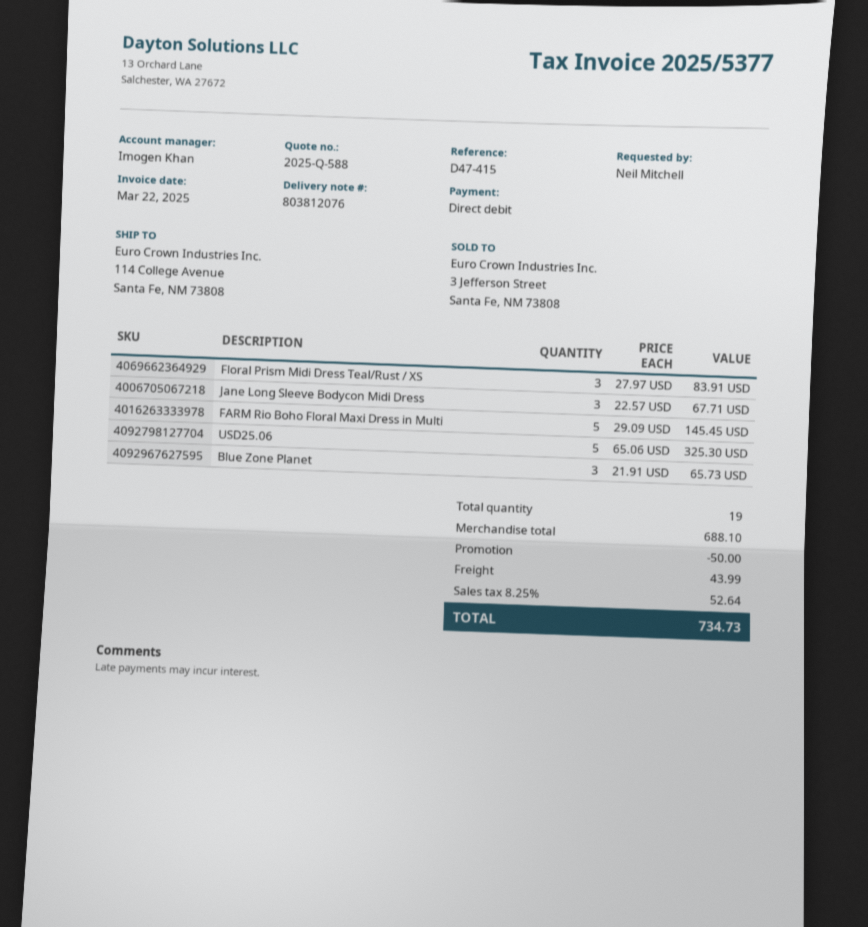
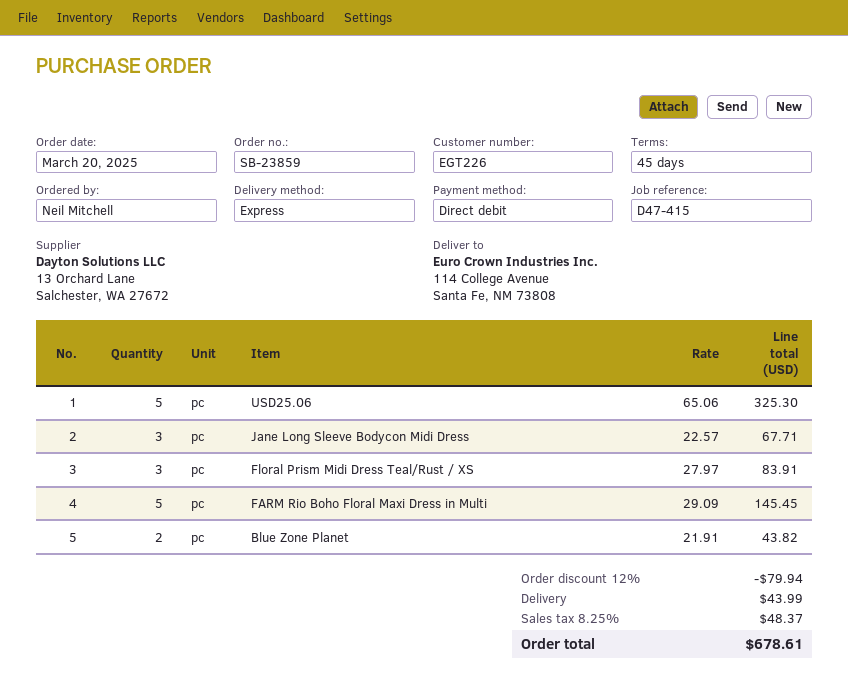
Blue Zone Planet: 3 x 21.91 = 65.73 -> 2 x 21.91 = 43.82
discount: 50.00 -> 79.94
tax: 8.25% = 52.64 -> 8.25% = 48.37
total: 734.73 -> 678.61

